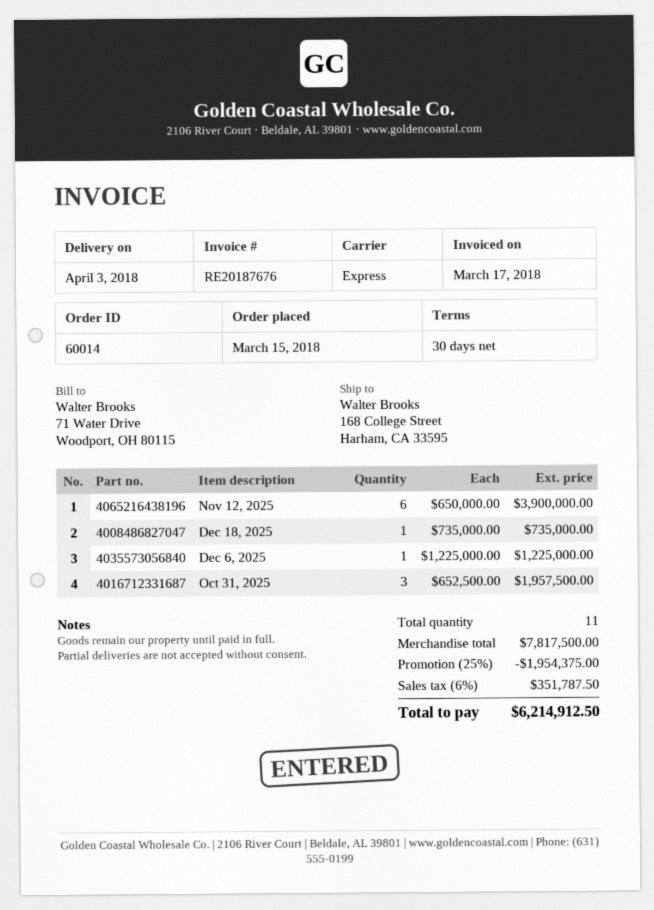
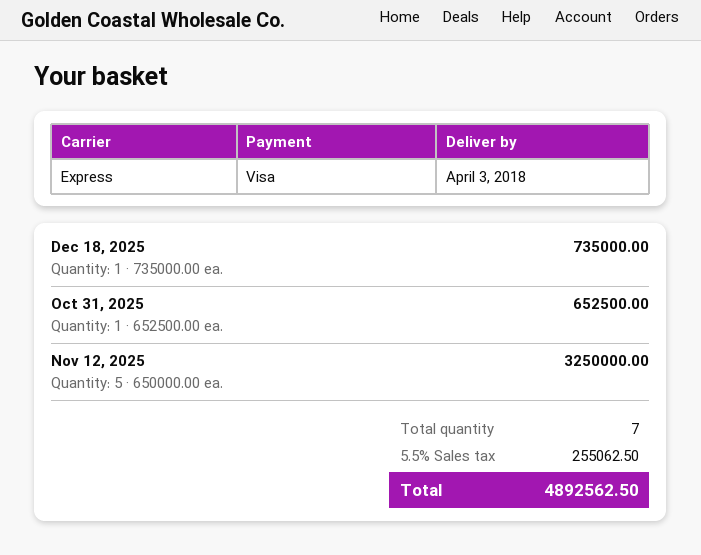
Nov 12, 2025: 6 x 650000.00 = 3900000.00 -> 5 x 650000.00 = 3250000.00
Dec 6, 2025: 1 x 1225000.00 = 1225000.00 -> none
Oct 31, 2025: 3 x 652500.00 = 1957500.00 -> 1 x 652500.00 = 652500.00
total quantity: 11 -> 7
discount: 25% = 1954375.00 -> none
tax: 6% = 351787.50 -> 5.5% = 255062.50
total: 6214912.50 -> 4892562.50

